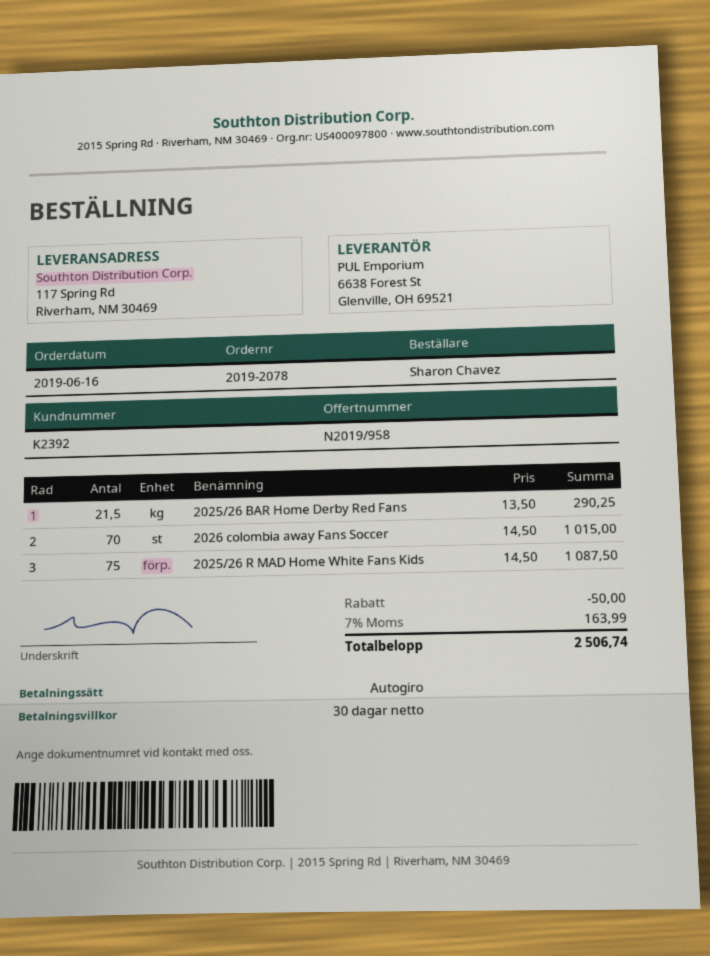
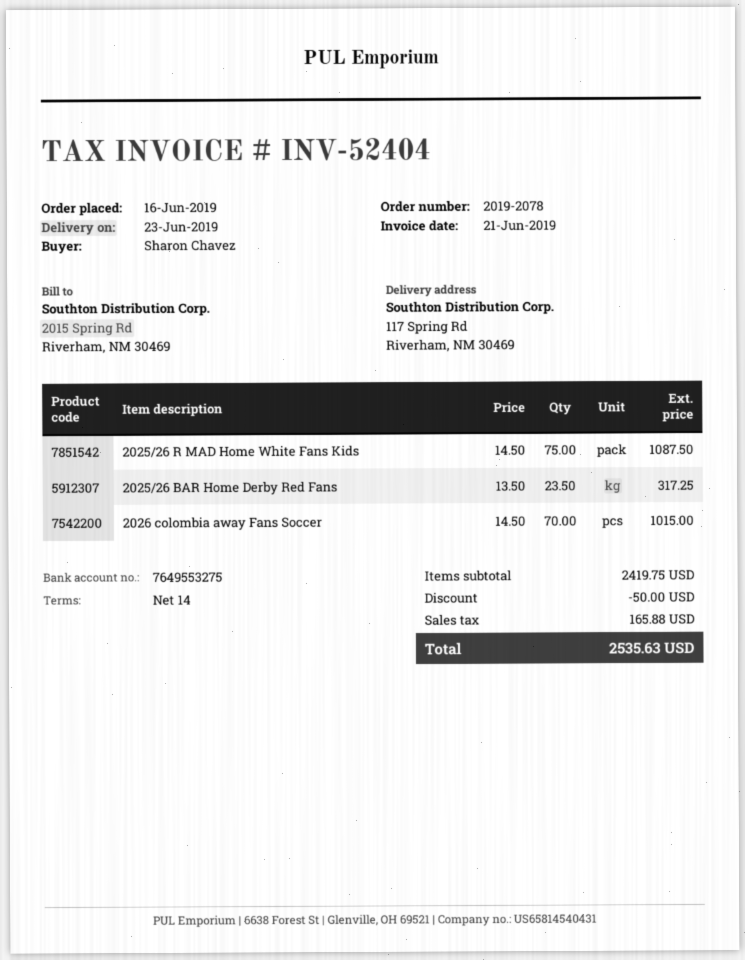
payment terms: 30 days -> 14 days
2025/26 BAR Home Derby Red Fans: 21.5 x 13.50 = 290.25 -> 23.5 x 13.50 = 317.25
tax: 163.99 -> 165.88
total: 2506.74 -> 2535.63

